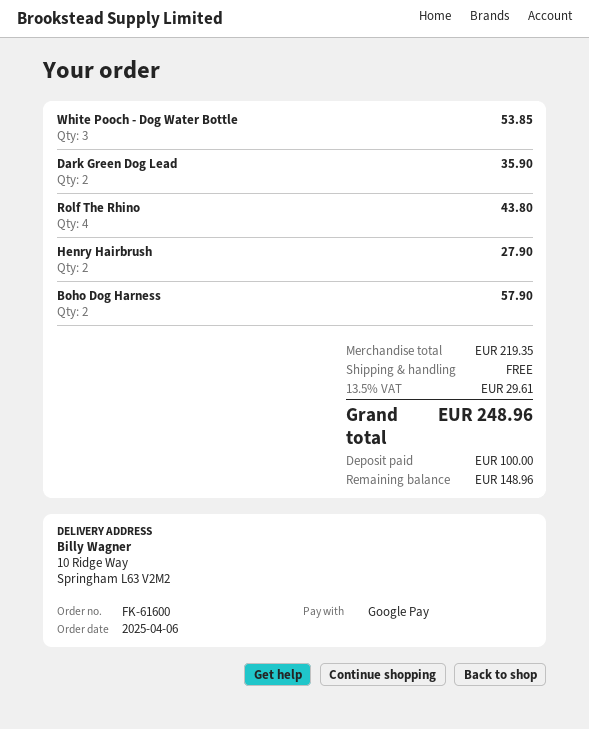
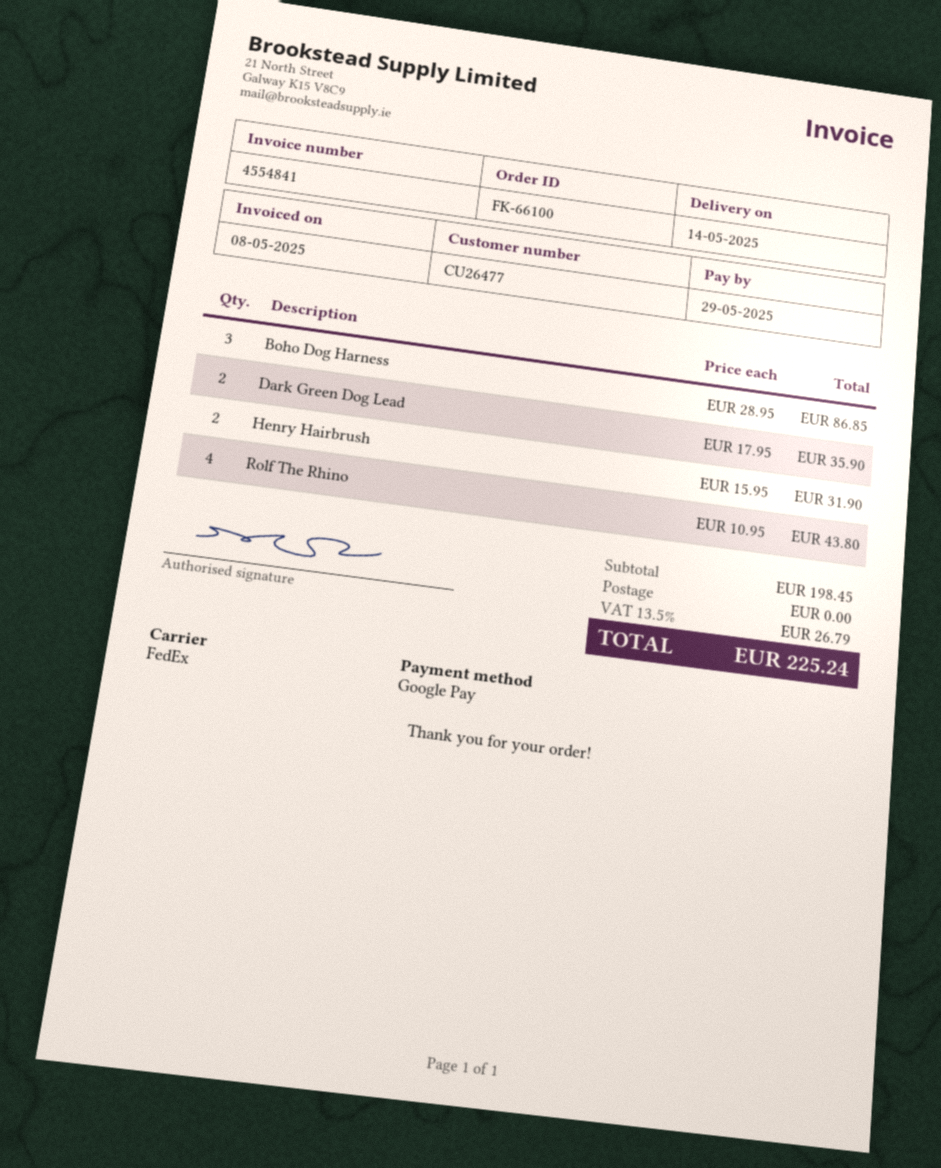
order number: FK-61600 -> FK-66100
White Pooch - Dog Water Bottle: 3 for 53.85 -> none
Henry Hairbrush: 2 for 27.90 -> 2 for 31.90
Boho Dog Harness: 2 for 57.90 -> 3 for 86.85
subtotal: 219.35 -> 198.45
tax: 13.5% = 29.61 -> 13.5% = 26.79
total: 248.96 -> 225.24

